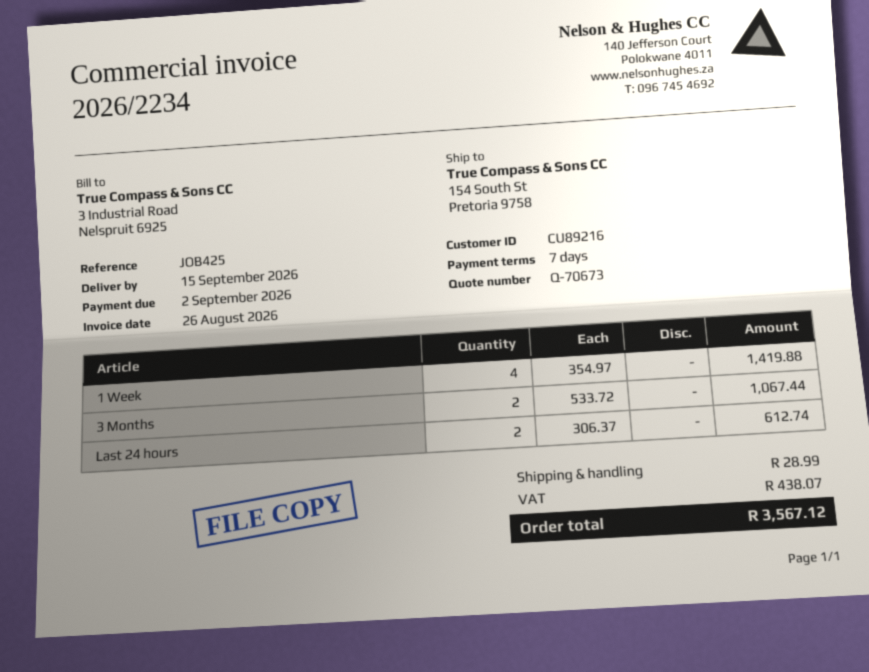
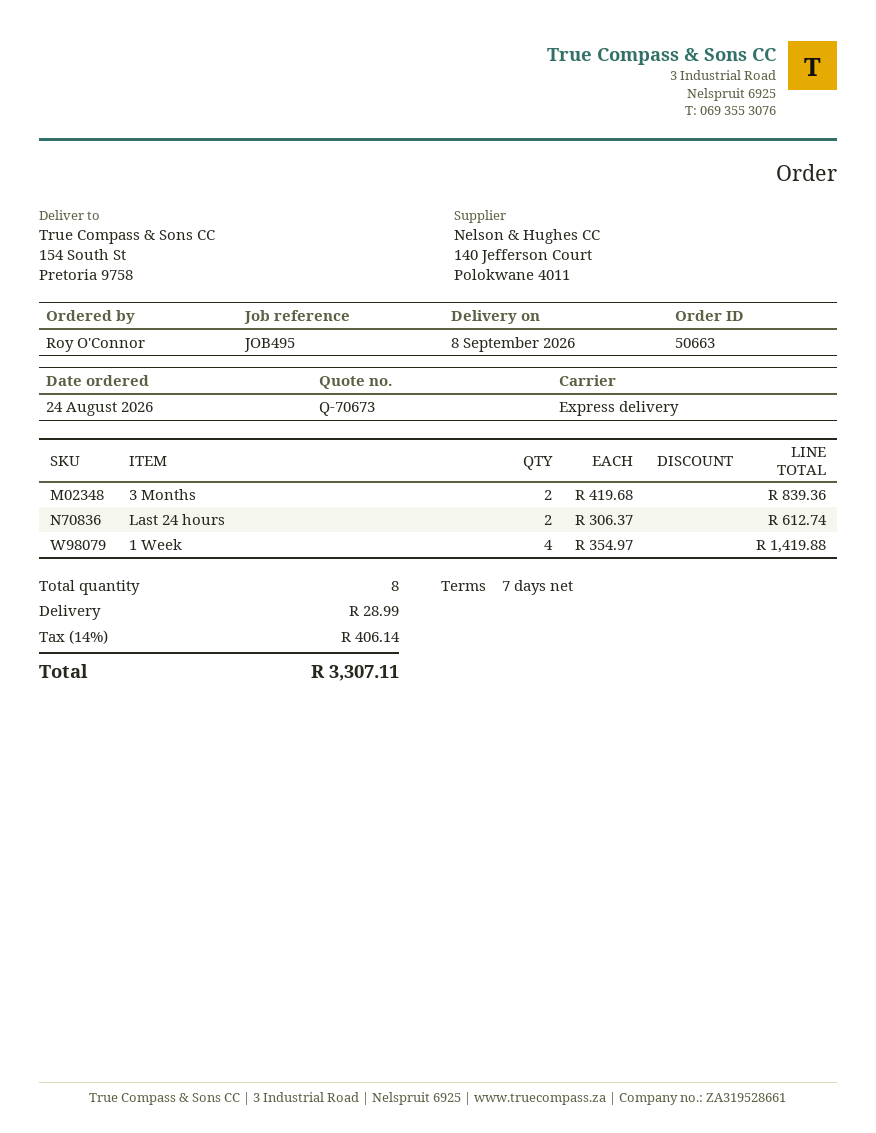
delivery date: 2026-09-15 -> 2026-09-08
reference: JOB425 -> JOB495
3 Months: 2 x 533.72 = 1067.44 -> 2 x 419.68 = 839.36
tax: 438.07 -> 406.14
total: 3567.12 -> 3307.11

